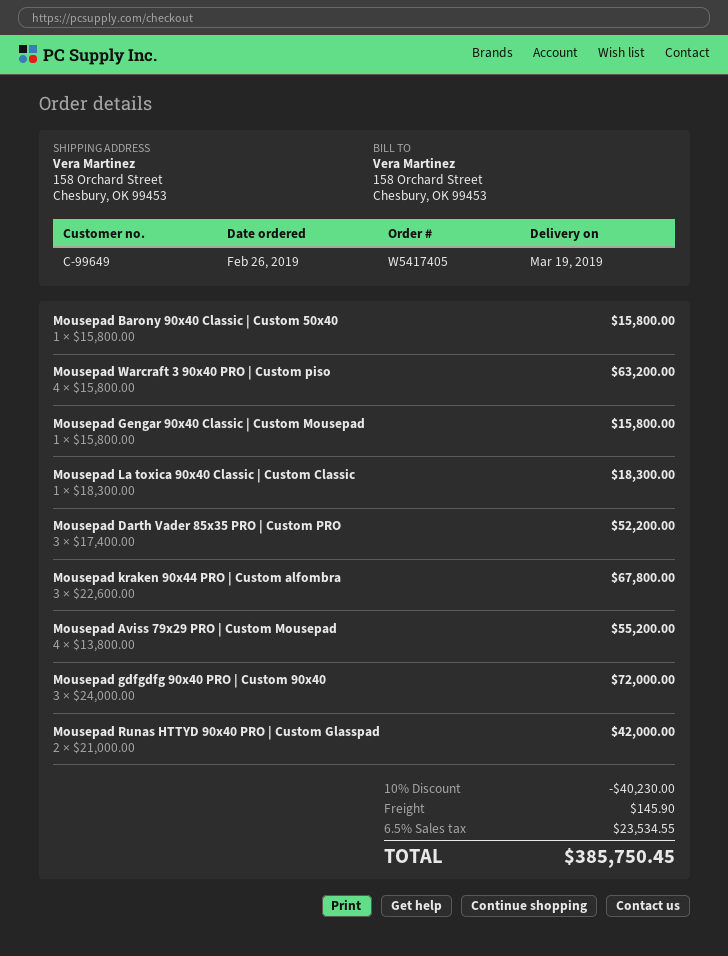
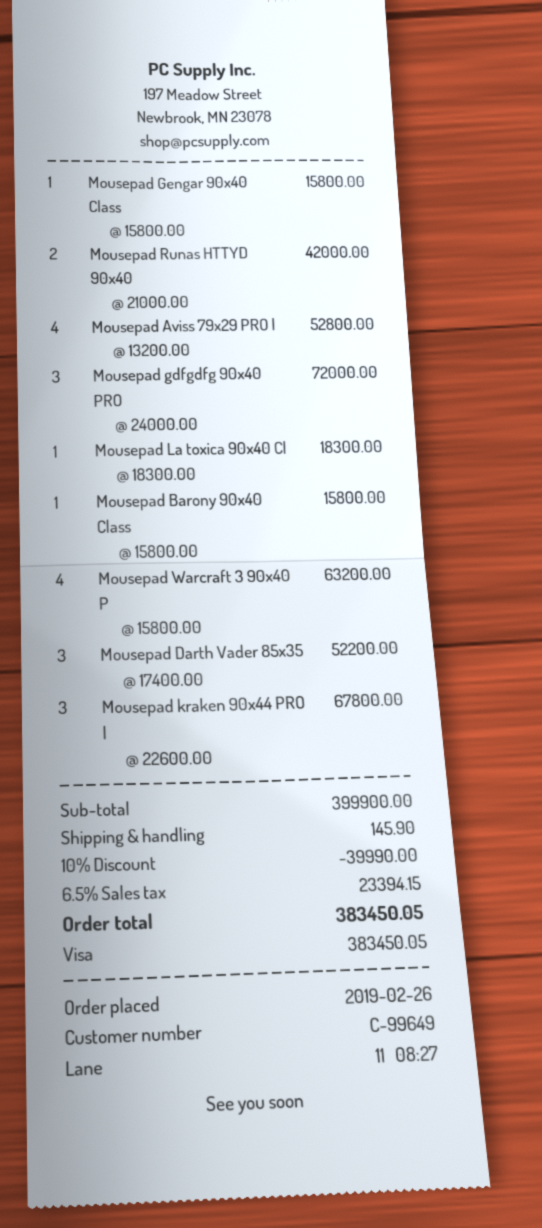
Mousepad Aviss 79x29 PRO | Custom Mousepad: 4 x 13800.00 = 55200.00 -> 4 x 13200.00 = 52800.00
discount: 10% = 40230.00 -> 10% = 39990.00
tax: 6.5% = 23534.55 -> 6.5% = 23394.15
total: 385750.45 -> 383450.05

